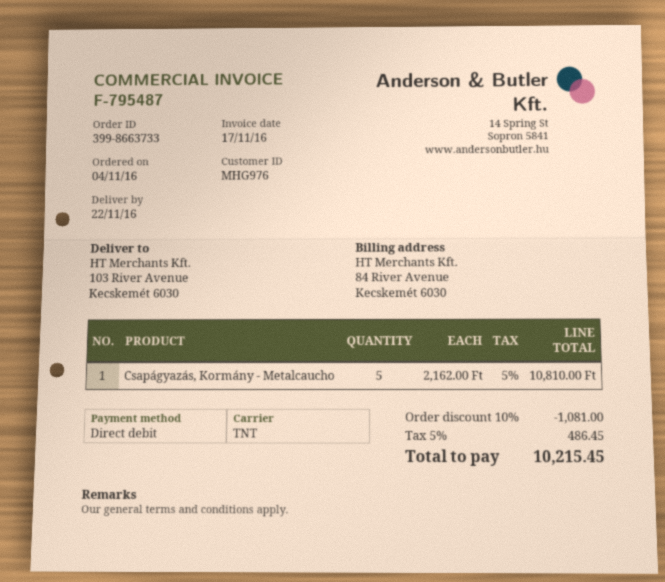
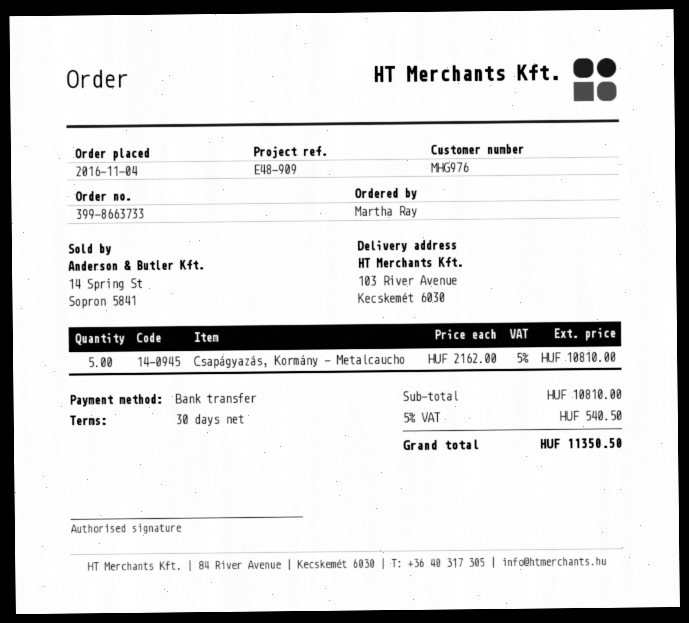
payment method: direct debit -> bank transfer
discount: 10% = 1081.00 -> none
tax: 5% = 486.45 -> 5% = 540.50
total: 10215.45 -> 11350.50

